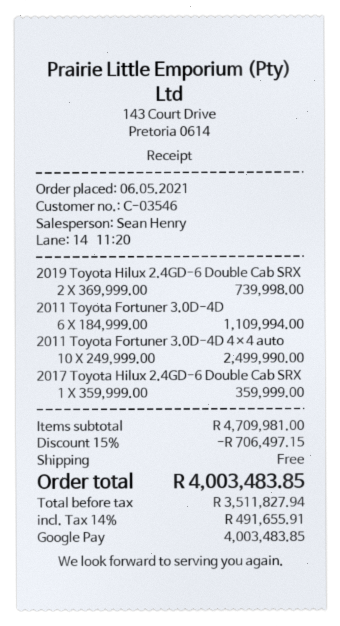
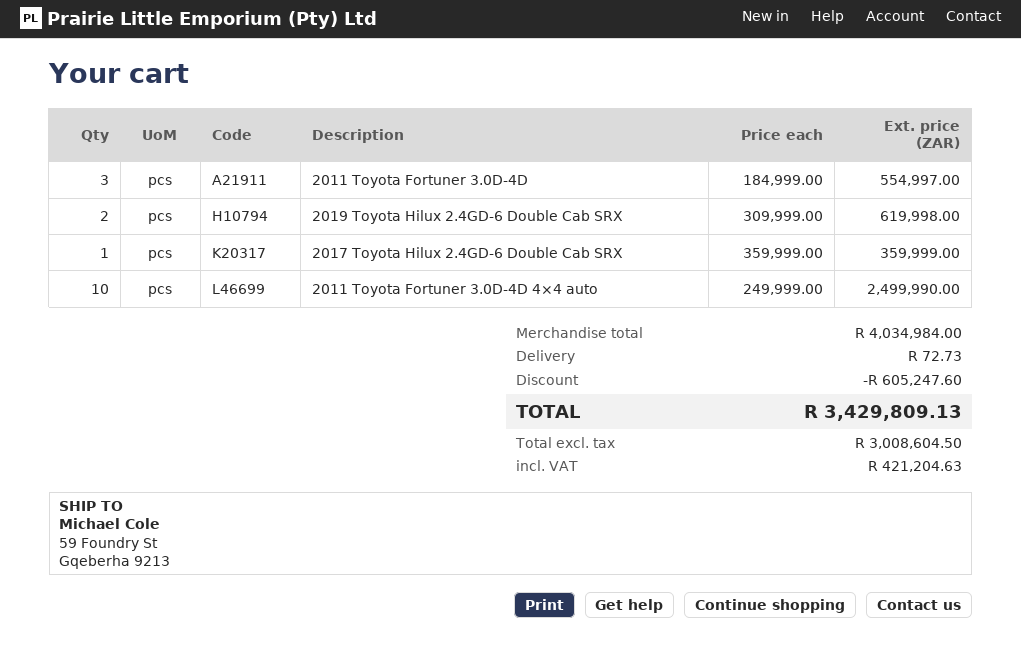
2019 Toyota Hilux 2.4GD-6 Double Cab SRX: 2 x 369999.00 = 739998.00 -> 2 x 309999.00 = 619998.00
2011 Toyota Fortuner 3.0D-4D: 6 x 184999.00 = 1109994.00 -> 3 x 184999.00 = 554997.00
subtotal: 4709981.00 -> 4034984.00
discount: 706497.15 -> 605247.60
shipping: 0.00 -> 72.73
net: 3511827.94 -> 3008604.50
tax: 491655.91 -> 421204.63
total: 4003483.85 -> 3429809.13

